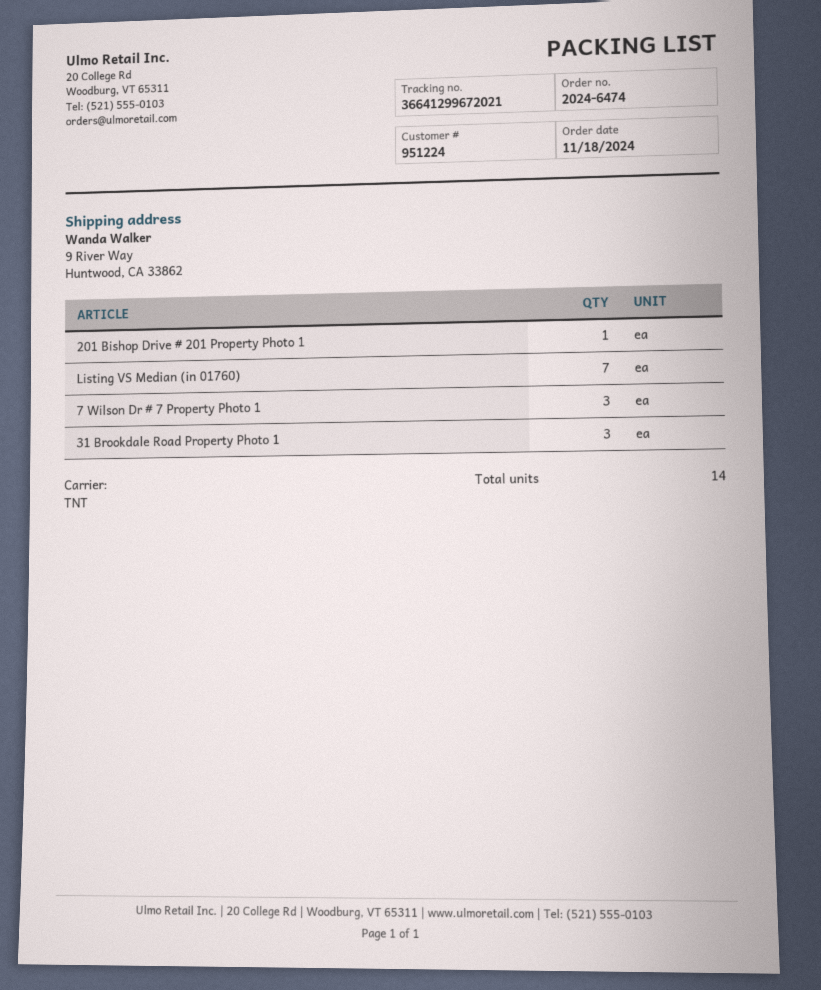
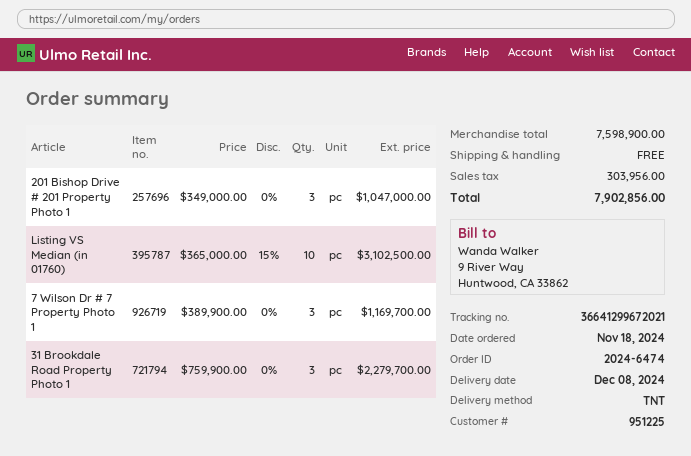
customer number: 951224 -> 951225
201 Bishop Drive # 201 Property Photo 1: 1 -> 3
Listing VS Median (in 01760): 7 -> 10

